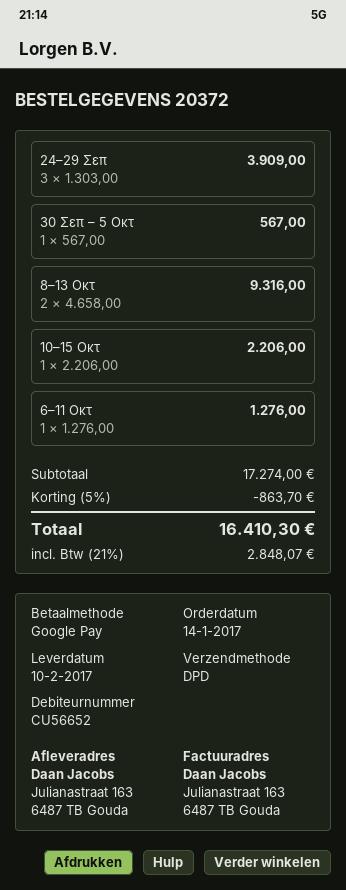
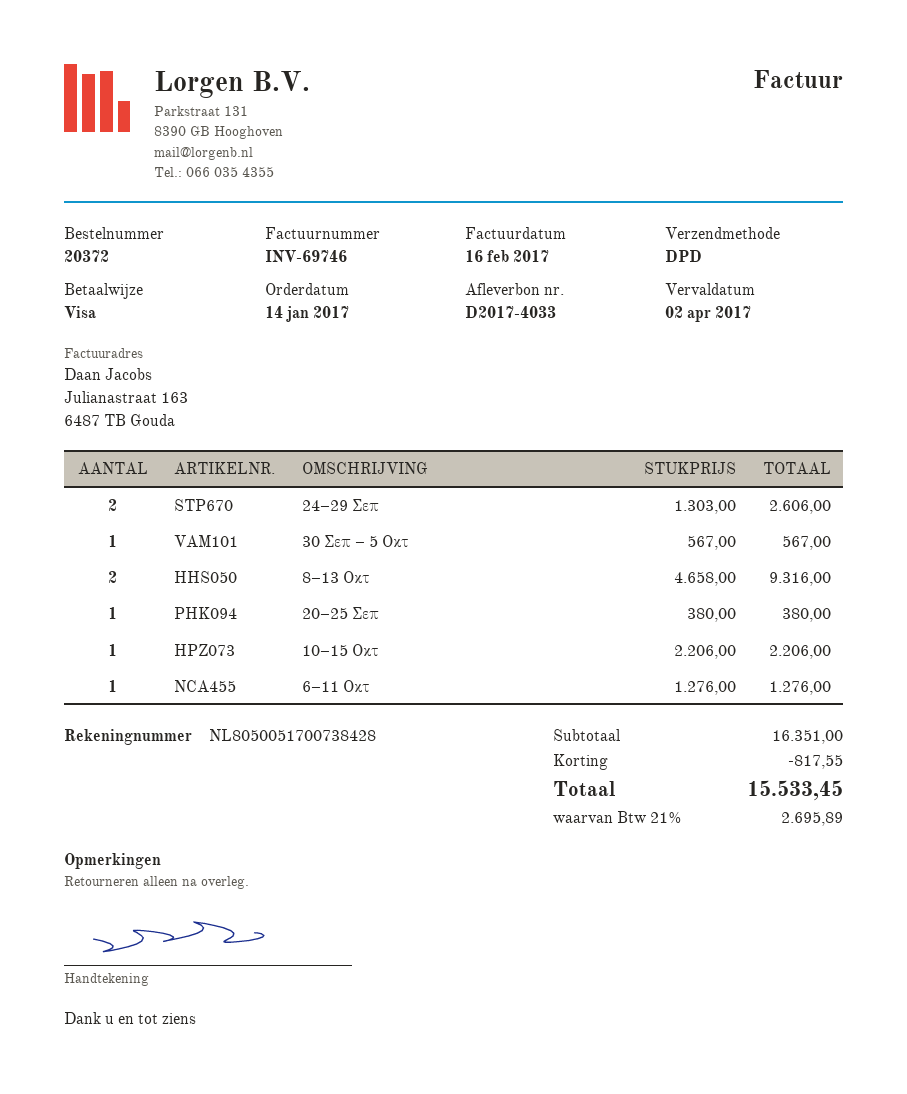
payment method: Google Pay -> Visa
24–29 Σεπ: 3 x 1303.00 = 3909.00 -> 2 x 1303.00 = 2606.00
20–25 Σεπ: none -> 1 x 380.00 = 380.00
subtotal: 17274.00 -> 16351.00
discount: 863.70 -> 817.55
tax: 21% = 2848.07 -> 21% = 2695.89
total: 16410.30 -> 15533.45

